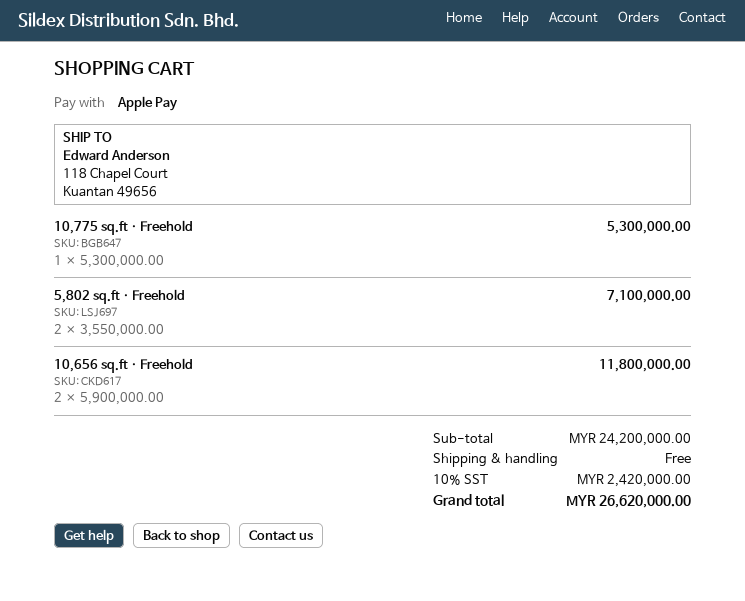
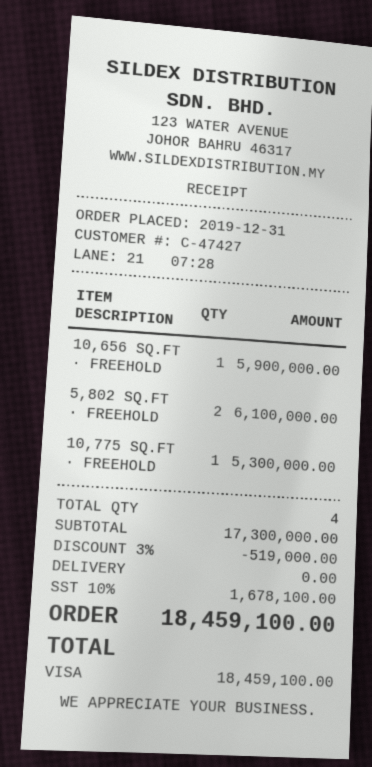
payment method: Apple Pay -> Visa
5,802 sq.ft · Freehold: 2 for 7100000.00 -> 2 for 6100000.00
10,656 sq.ft · Freehold: 2 for 11800000.00 -> 1 for 5900000.00
subtotal: 24200000.00 -> 17300000.00
discount: none -> 3% = 519000.00
tax: 10% = 2420000.00 -> 10% = 1678100.00
total: 26620000.00 -> 18459100.00

